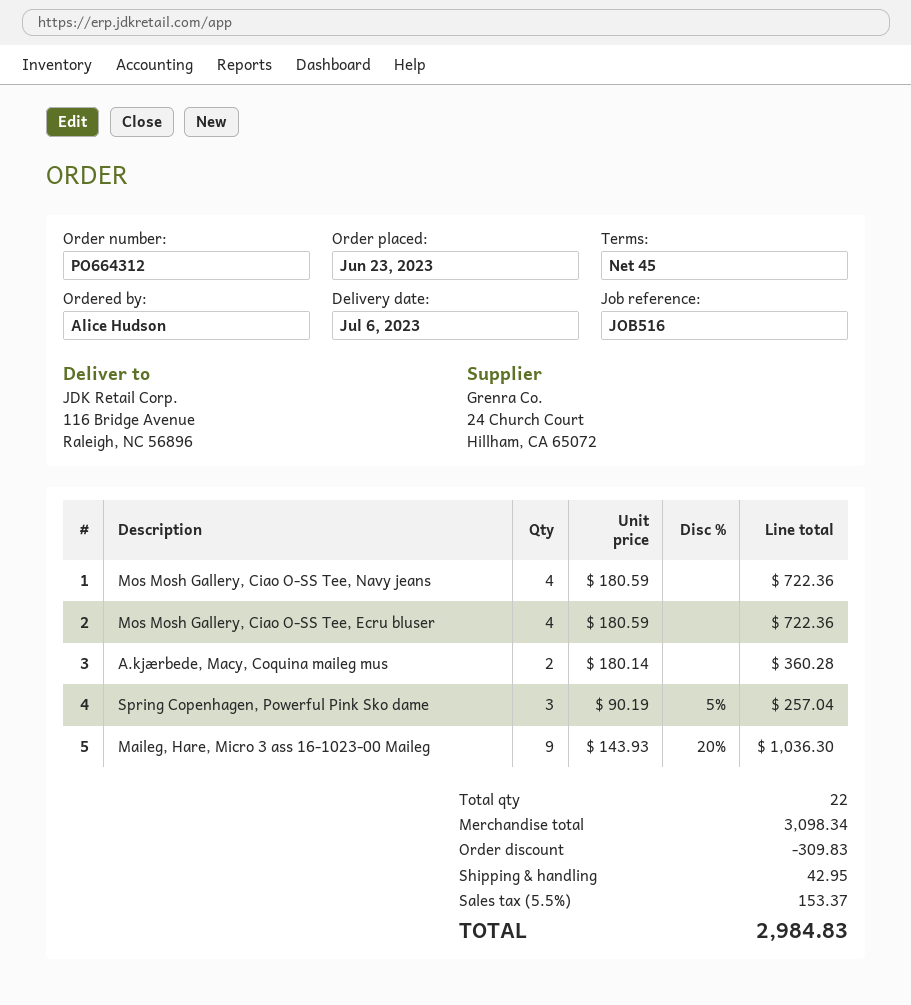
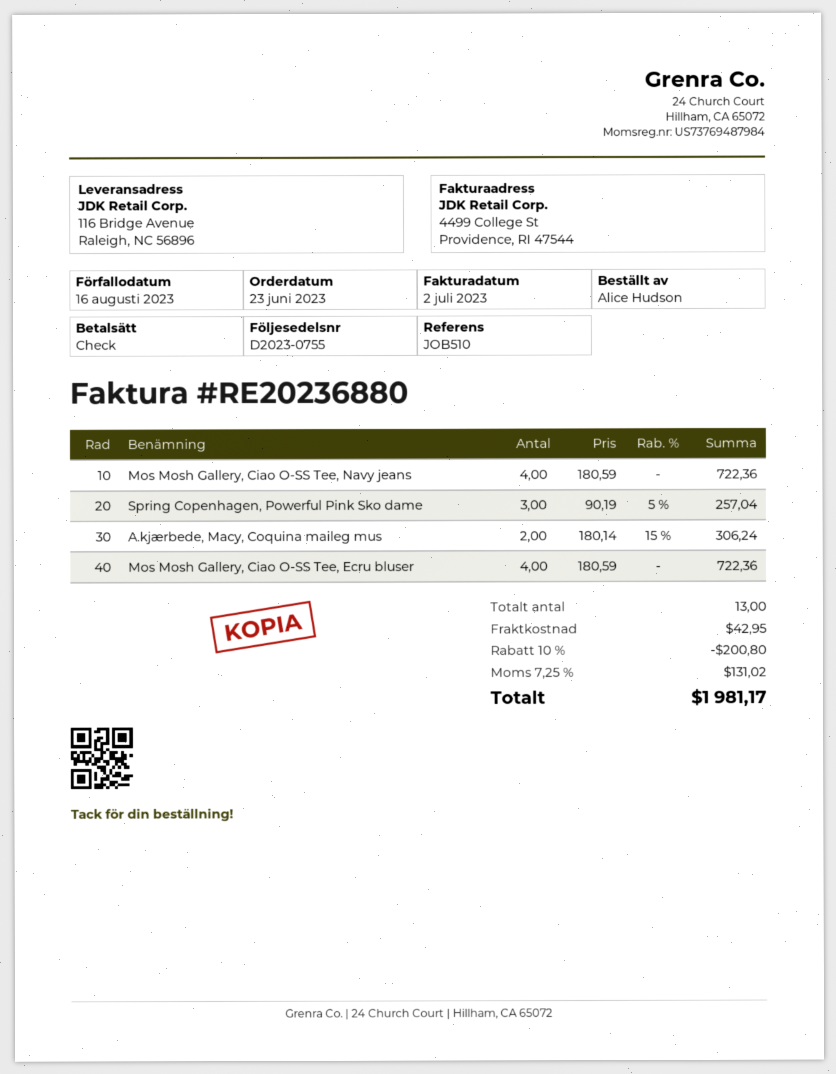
reference: JOB516 -> JOB510
A.kjærbede, Macy, Coquina maileg mus: 2 x 180.14 = 360.28 -> 2 x 180.14 - 15% = 306.24
Maileg, Hare, Micro 3 ass 16-1023-00 Maileg: 9 x 143.93 - 20% = 1036.30 -> none
total quantity: 22 -> 13
discount: 309.83 -> 200.80
tax: 5.5% = 153.37 -> 7.25% = 131.02
total: 2984.83 -> 1981.17

